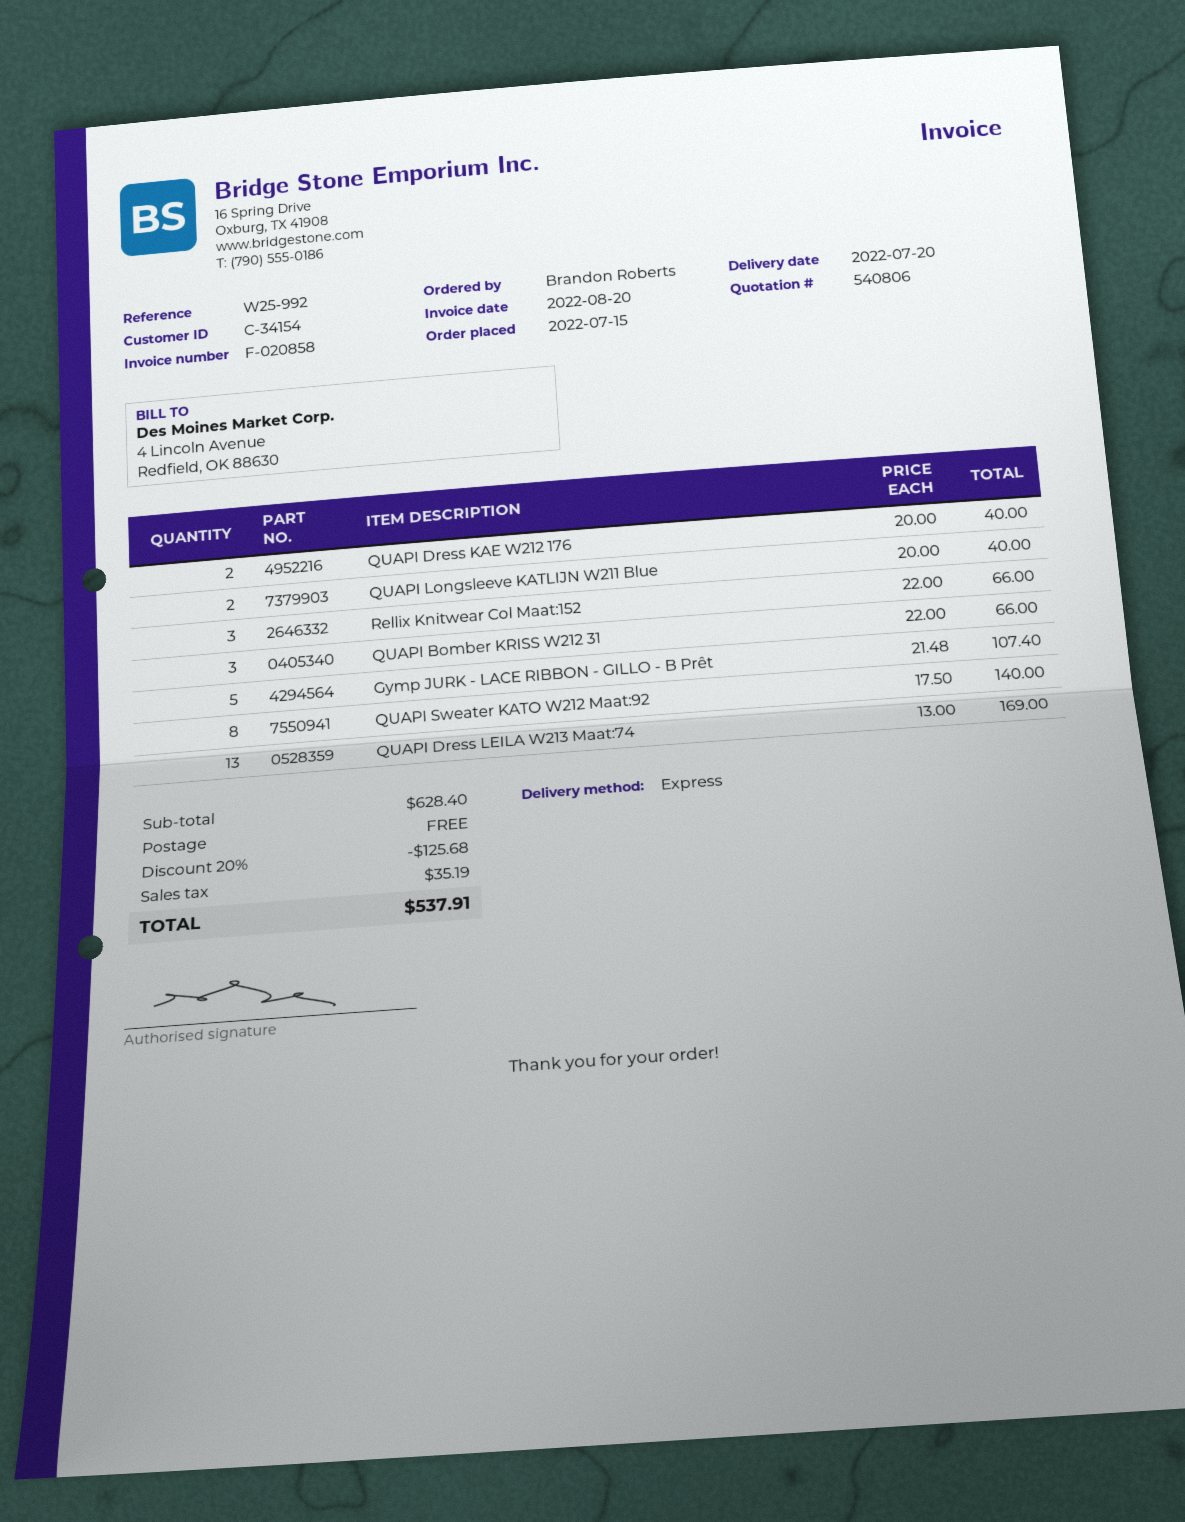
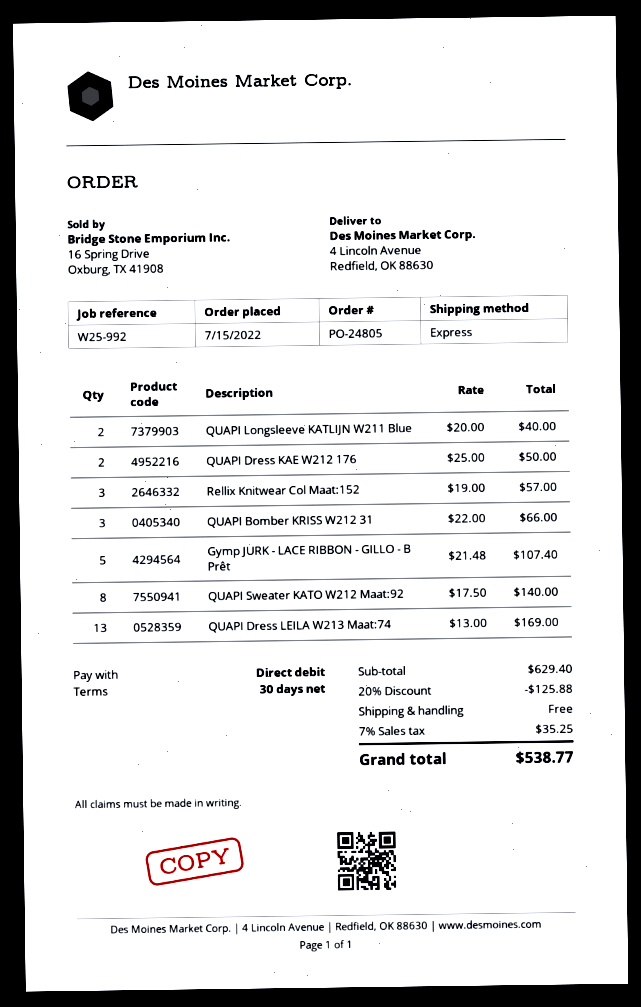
QUAPI Dress KAE W212 176: 2 x 20.00 = 40.00 -> 2 x 25.00 = 50.00
Rellix Knitwear Col Maat:152: 3 x 22.00 = 66.00 -> 3 x 19.00 = 57.00
subtotal: 628.40 -> 629.40
discount: 20% = 125.68 -> 20% = 125.88
tax: 35.19 -> 35.25
total: 537.91 -> 538.77

